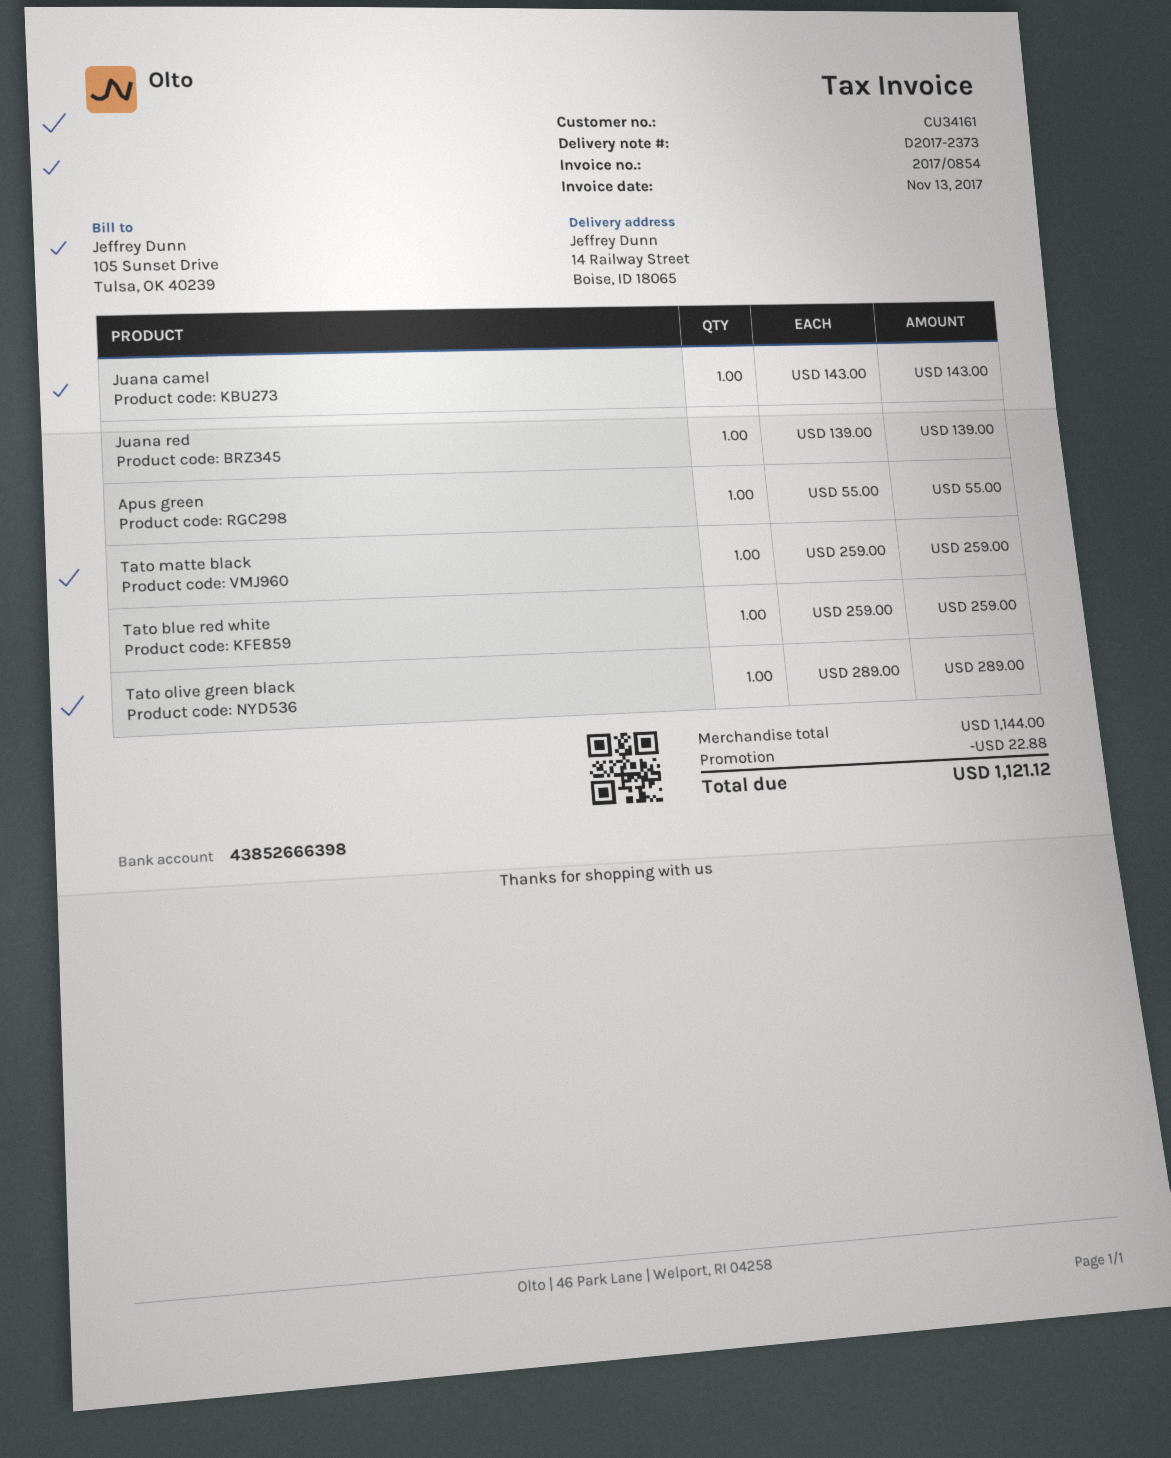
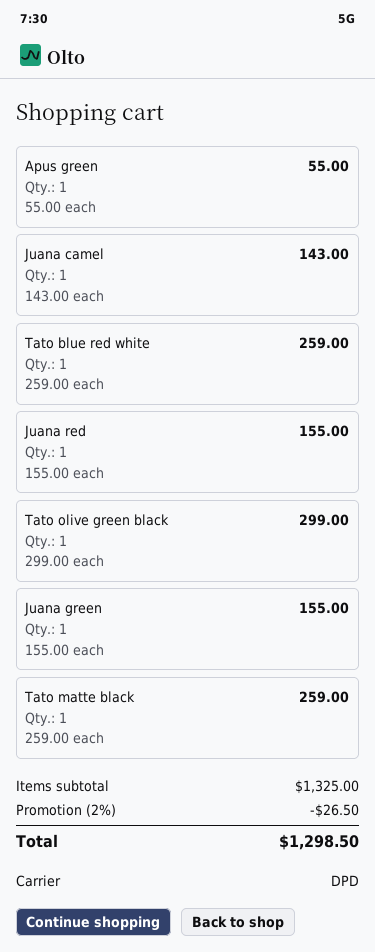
Juana red: 1 x 139.00 = 139.00 -> 1 x 155.00 = 155.00
Tato olive green black: 1 x 289.00 = 289.00 -> 1 x 299.00 = 299.00
Juana green: none -> 1 x 155.00 = 155.00
subtotal: 1144.00 -> 1325.00
discount: 22.88 -> 26.50
total: 1121.12 -> 1298.50

